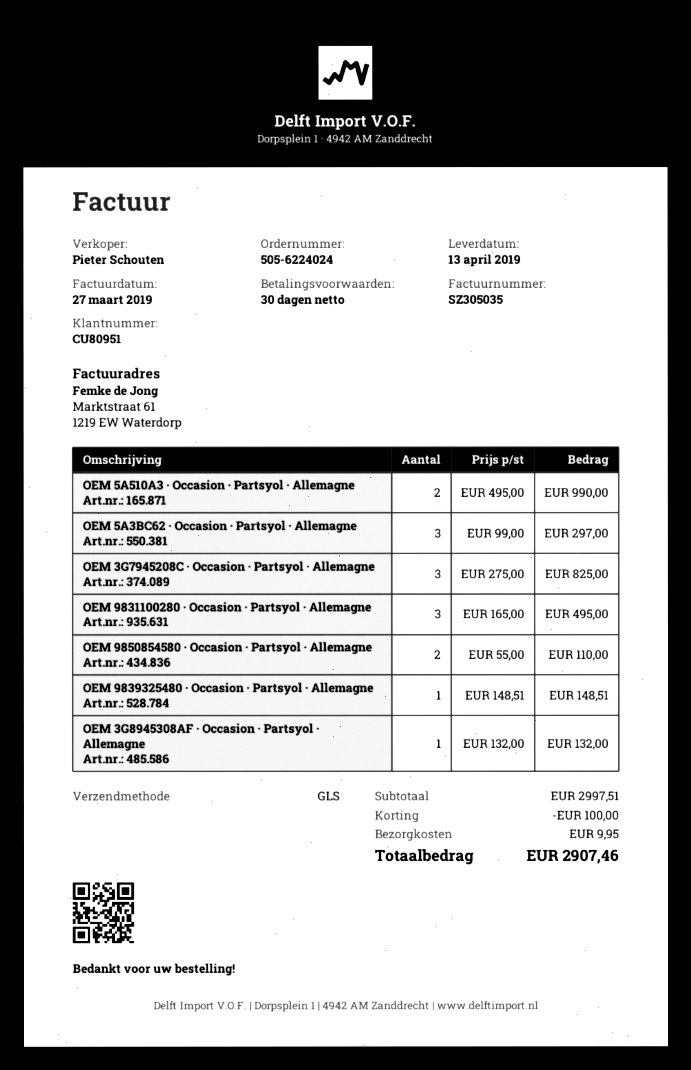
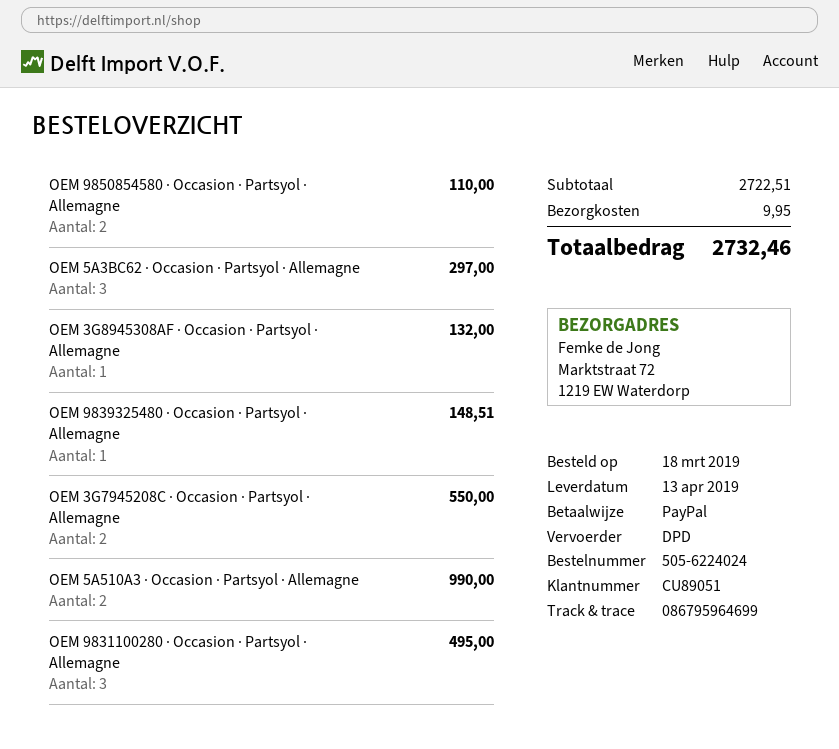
customer number: CU80951 -> CU89051
shipping method: GLS -> DPD
OEM 3G7945208C · Occasion · Partsyol · Allemagne: 3 for 825.00 -> 2 for 550.00
subtotal: 2997.51 -> 2722.51
discount: 100.00 -> none
total: 2907.46 -> 2732.46

